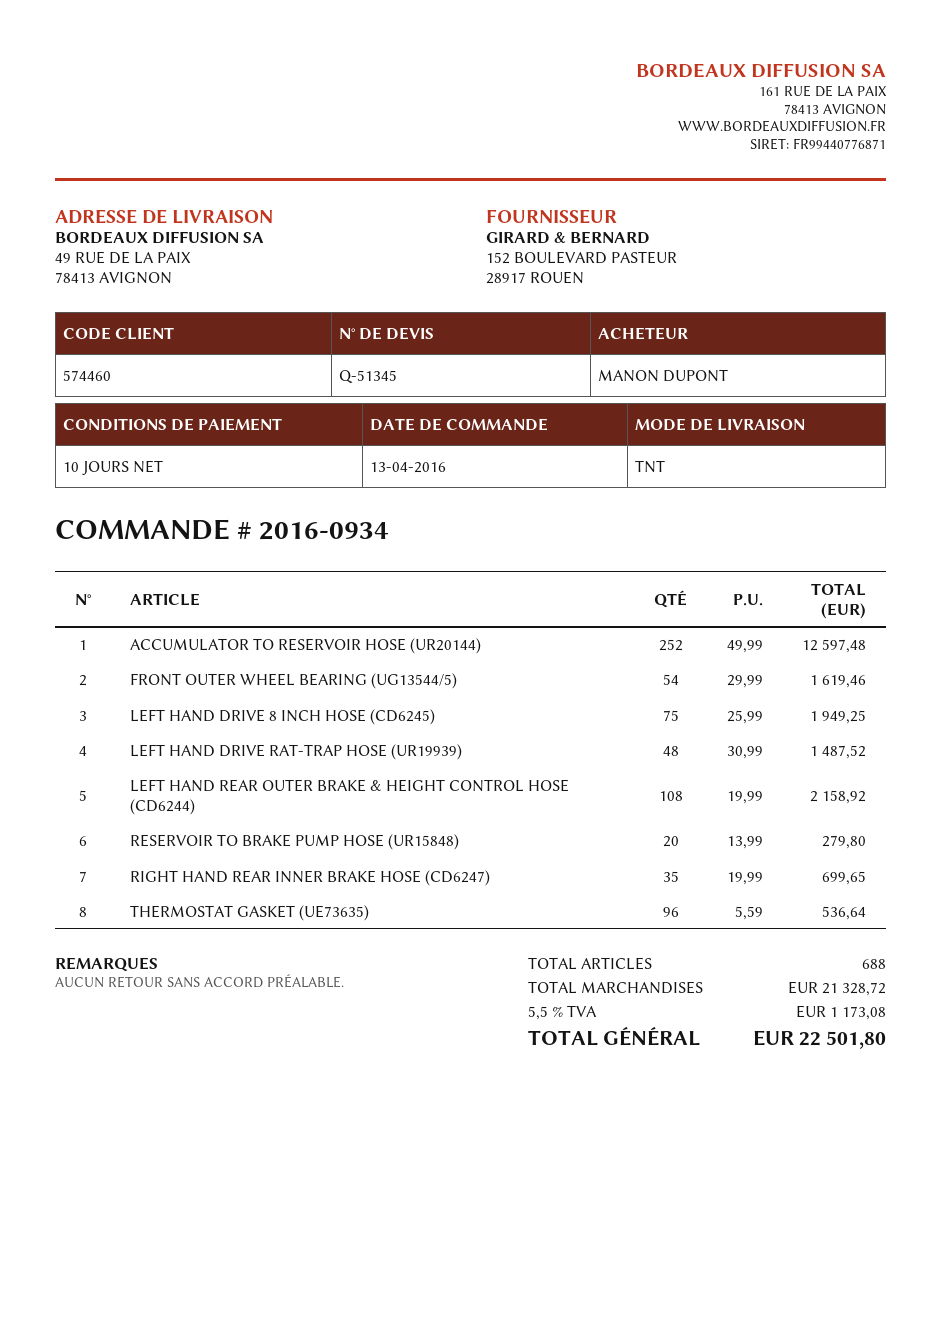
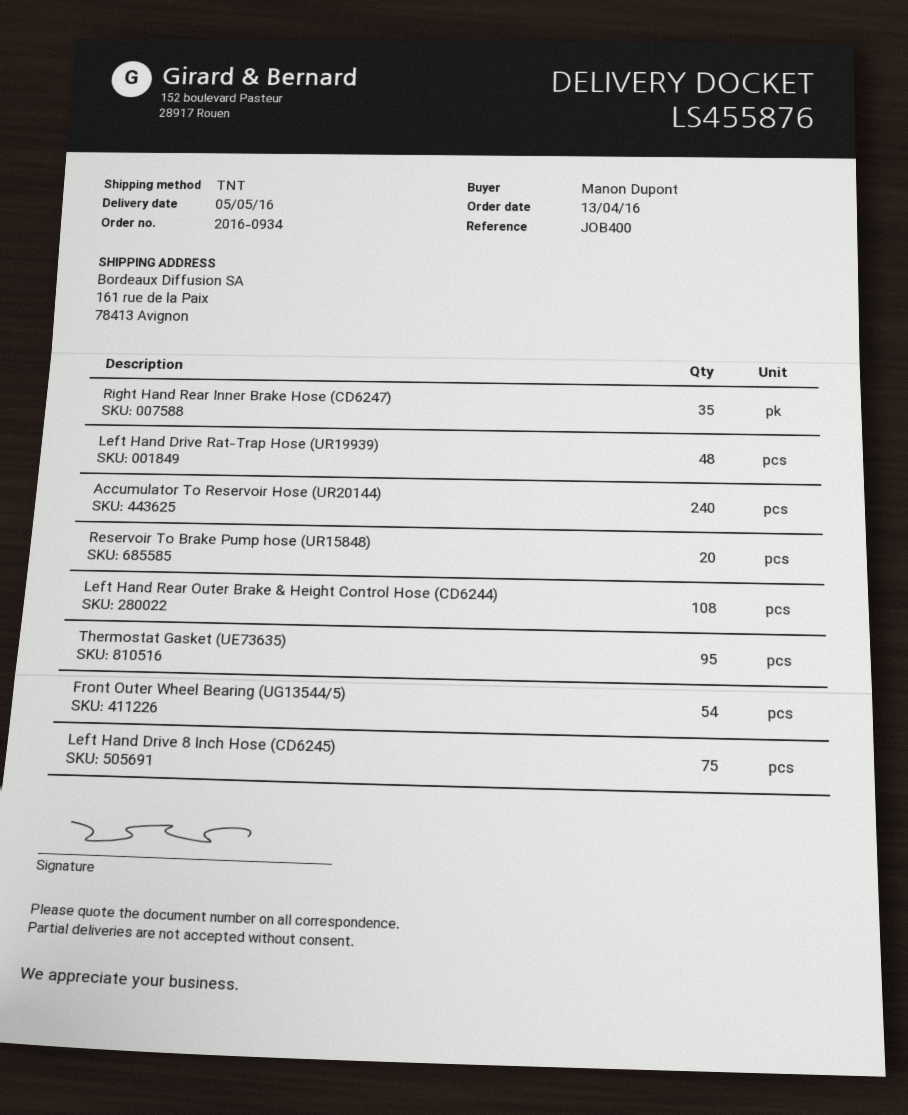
ship to: 49 RUE DE LA PAIX, 78413 AVIGNON -> 161 rue de la Paix, 78413 Avignon
ACCUMULATOR TO RESERVOIR HOSE (UR20144): 252 -> 240
THERMOSTAT GASKET (UE73635): 96 -> 95

